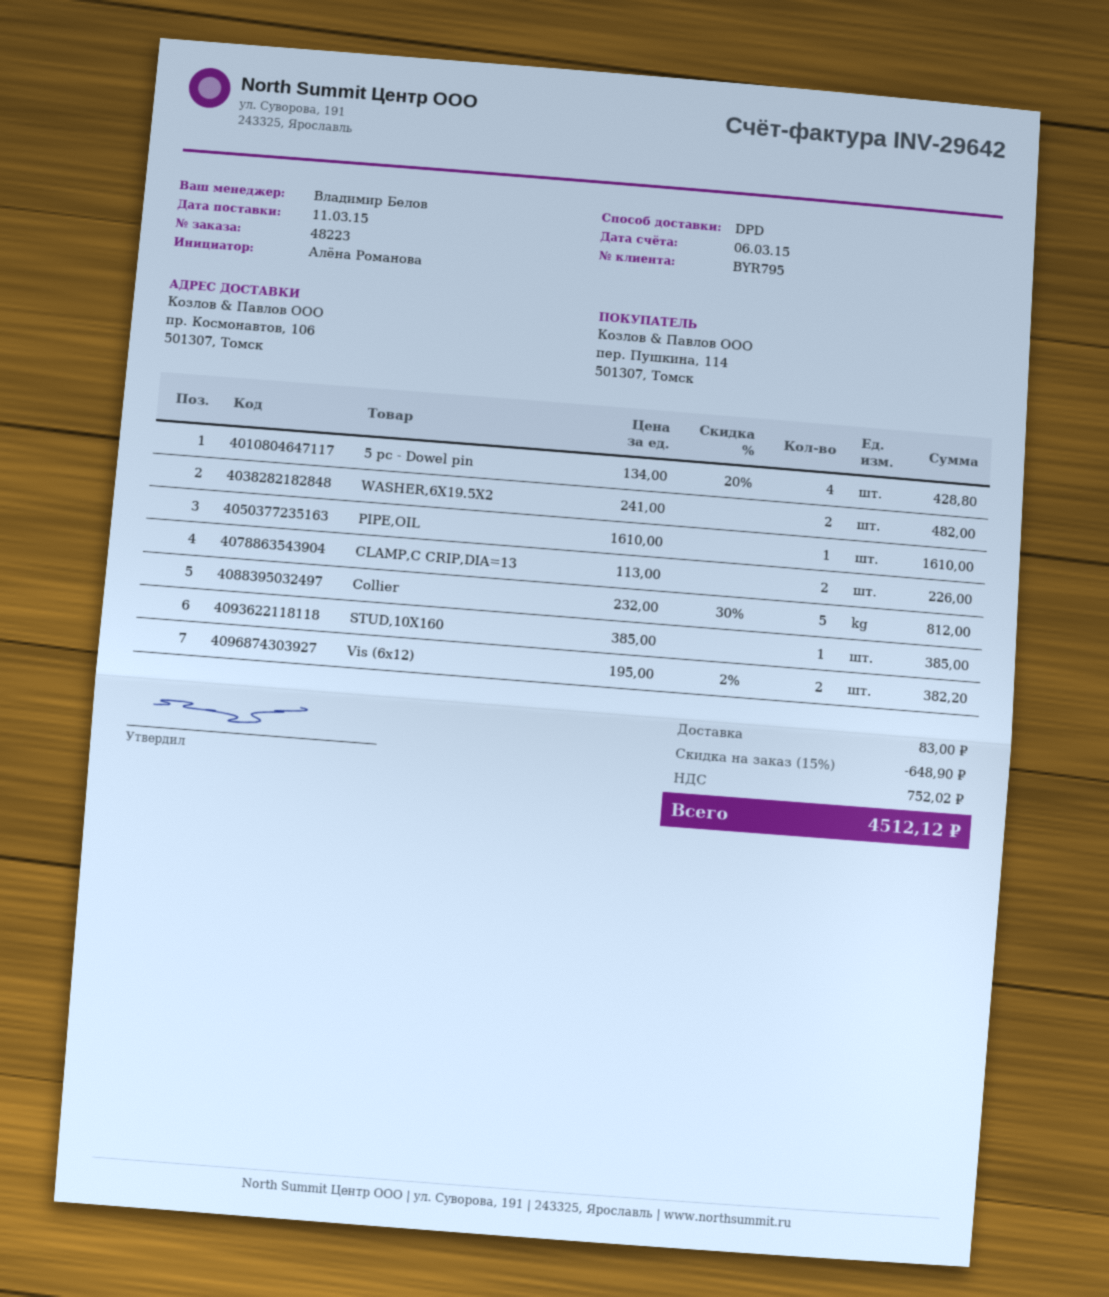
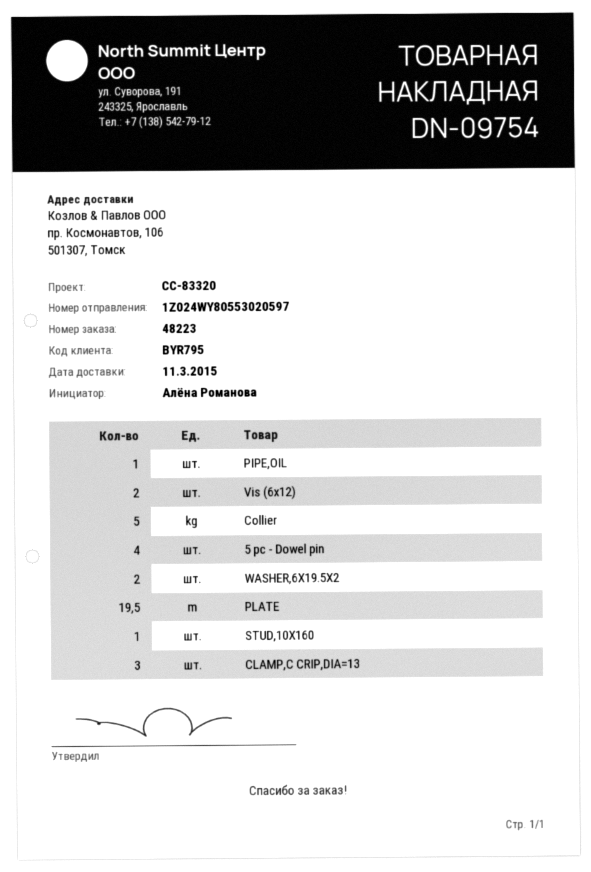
CLAMP,C CRIP,DIA=13: 2 -> 3
PLATE: none -> 19.5

